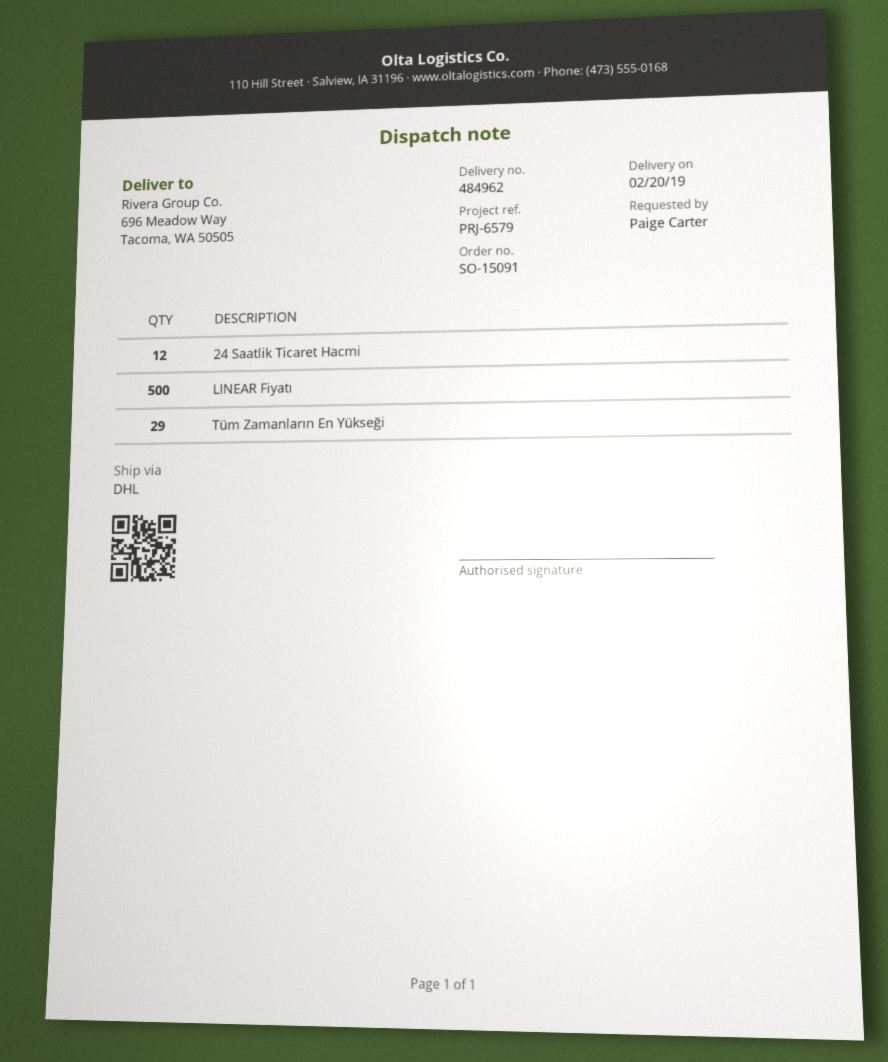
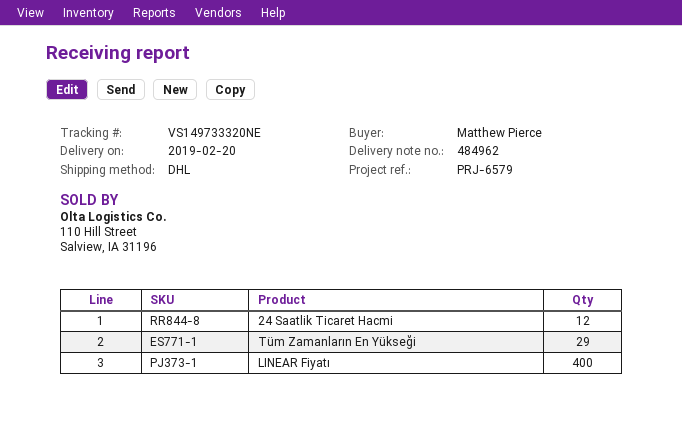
ordered by: Paige Carter -> Matthew Pierce
LINEAR Fiyatı: 500 -> 400

